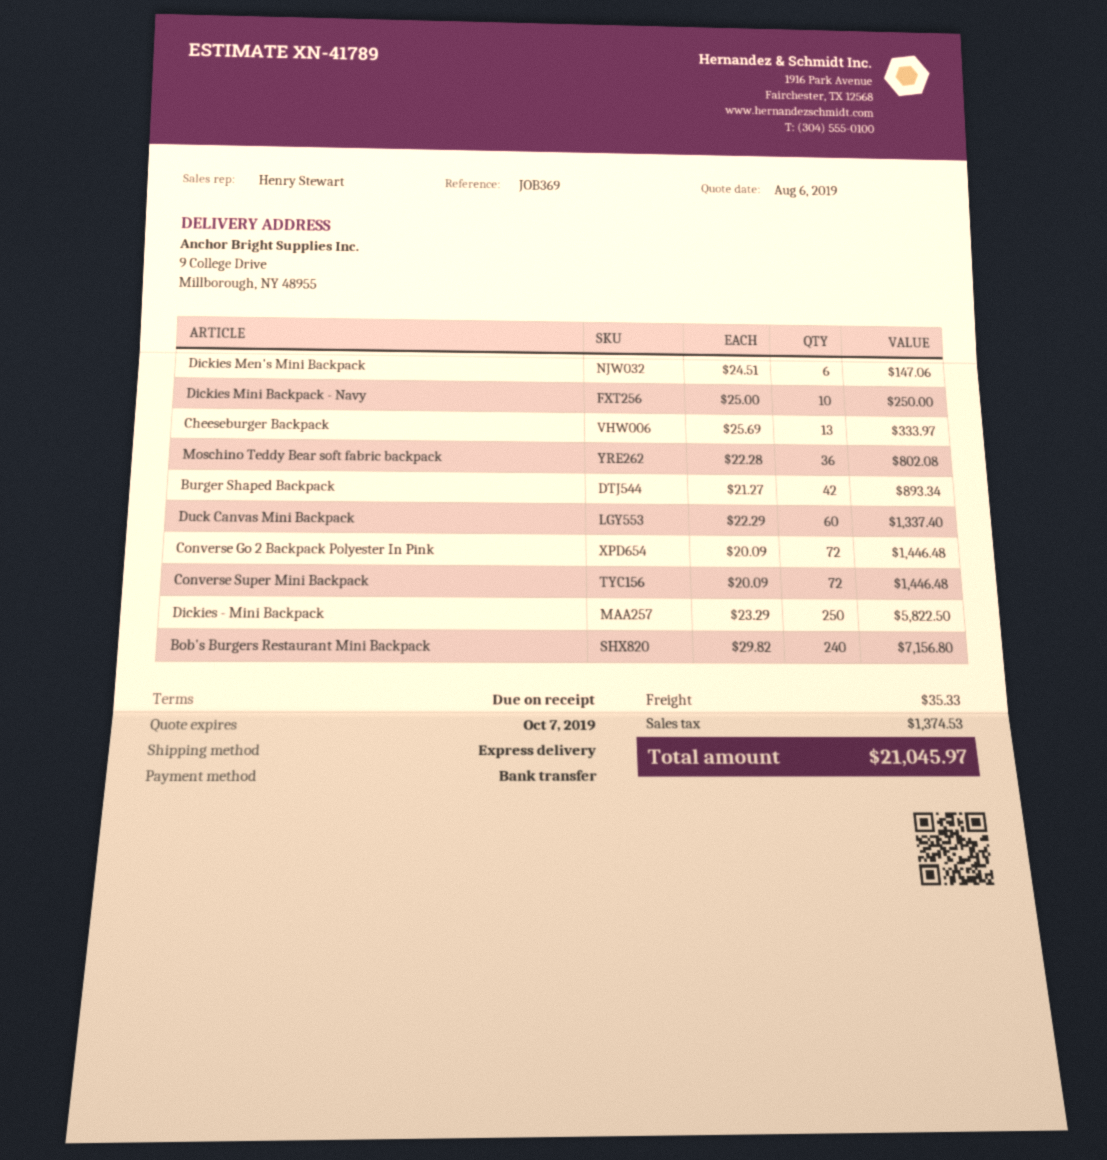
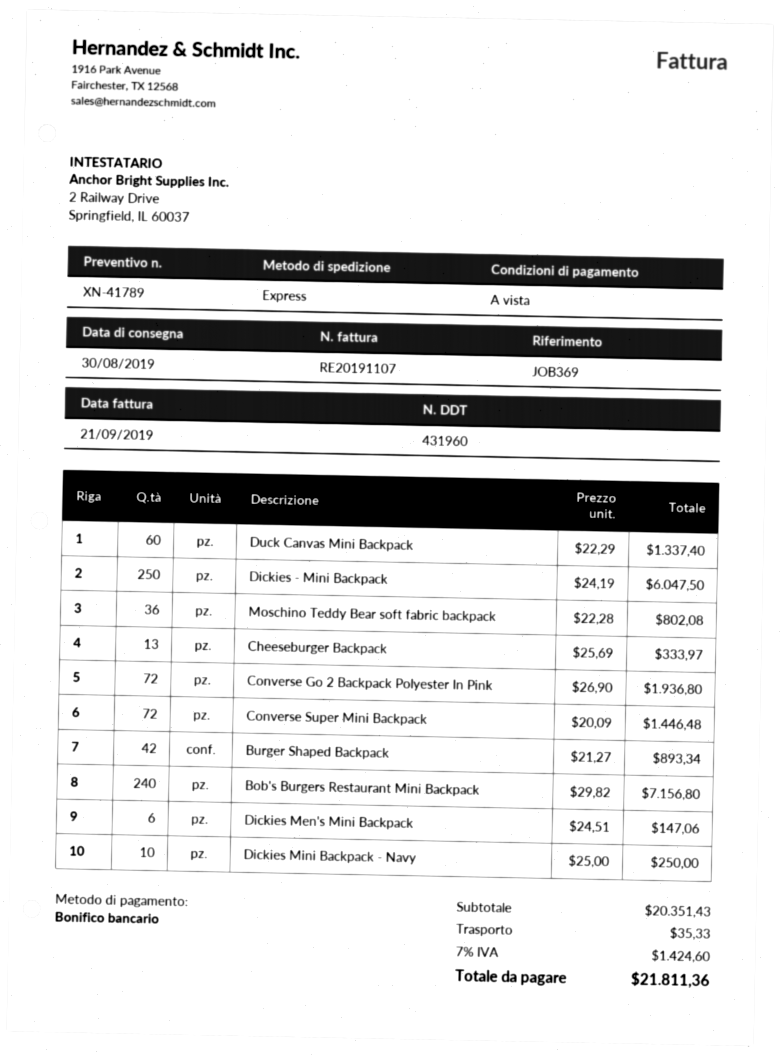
Converse Go 2 Backpack Polyester In Pink: 72 x 20.09 = 1446.48 -> 72 x 26.90 = 1936.80
Dickies - Mini Backpack: 250 x 23.29 = 5822.50 -> 250 x 24.19 = 6047.50
tax: 1374.53 -> 1424.60
total: 21045.97 -> 21811.36

